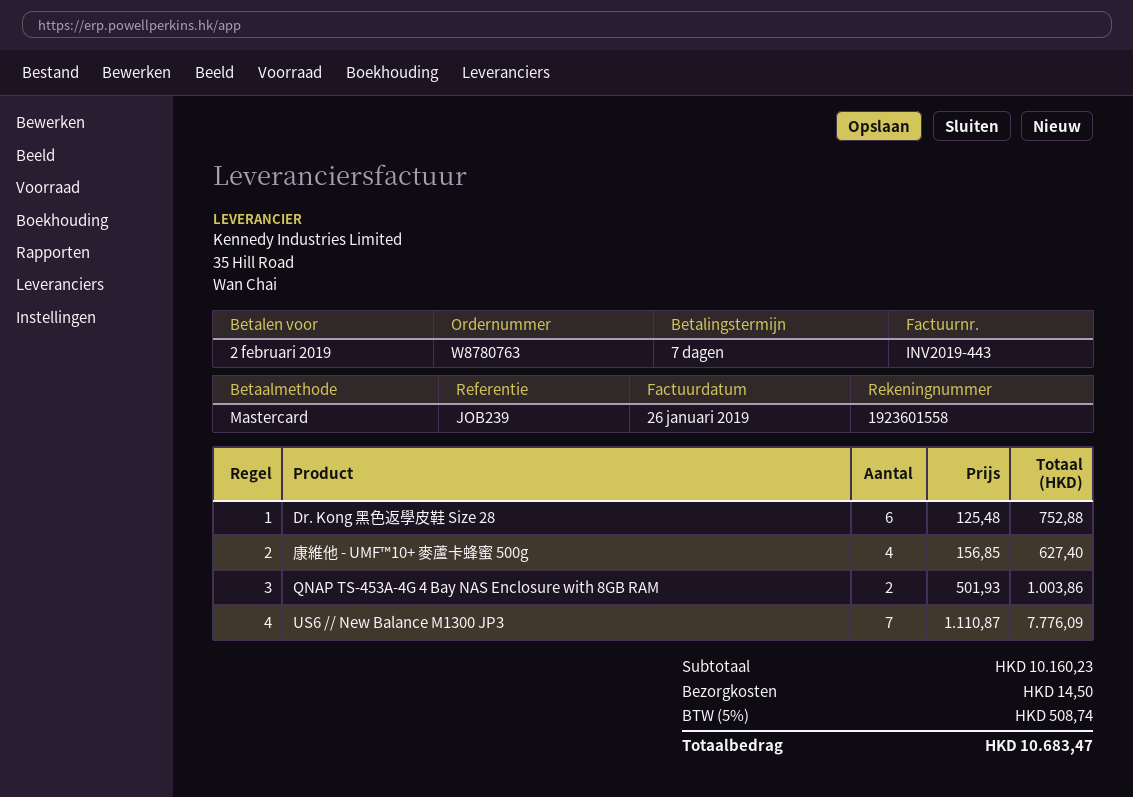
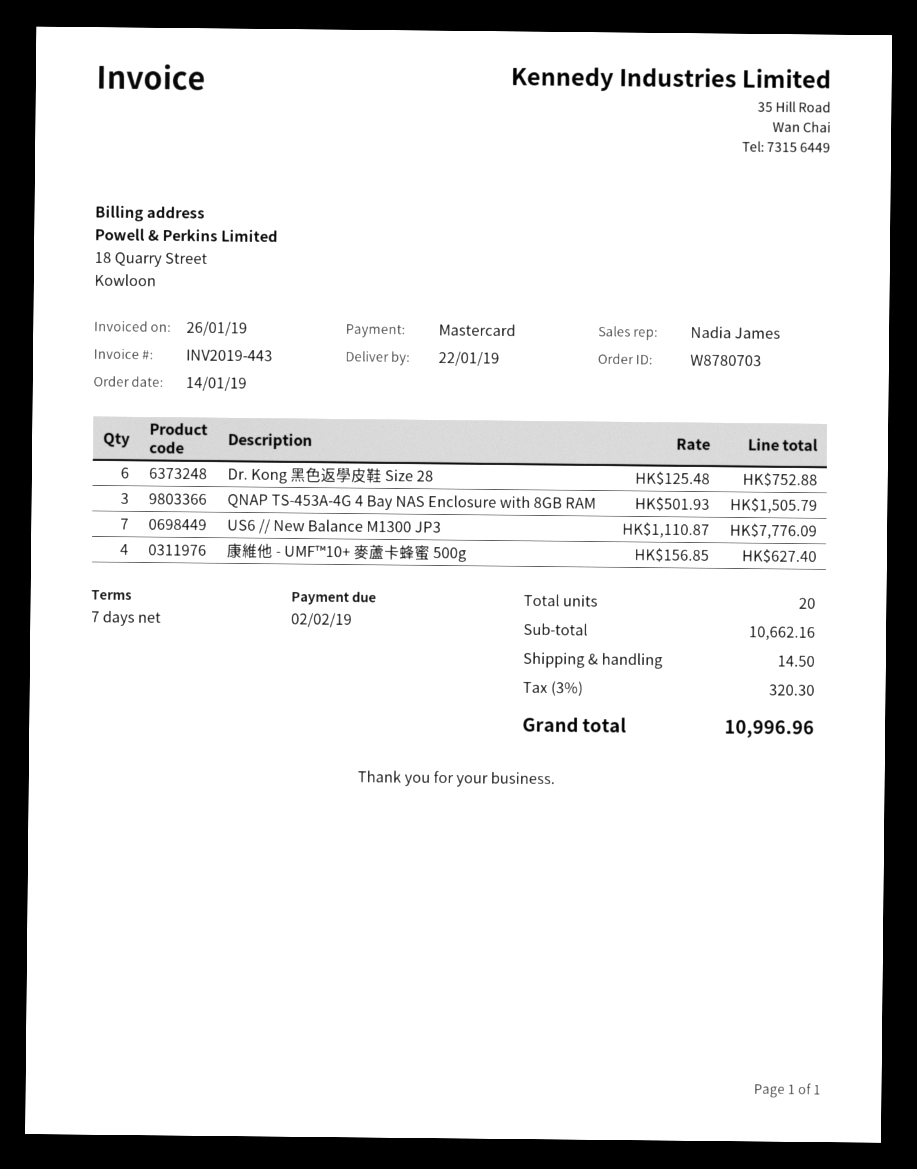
order number: W8780763 -> W8780703
QNAP TS-453A-4G 4 Bay NAS Enclosure with 8GB RAM: 2 x 501.93 = 1003.86 -> 3 x 501.93 = 1505.79
subtotal: 10160.23 -> 10662.16
tax: 5% = 508.74 -> 3% = 320.30
total: 10683.47 -> 10996.96

